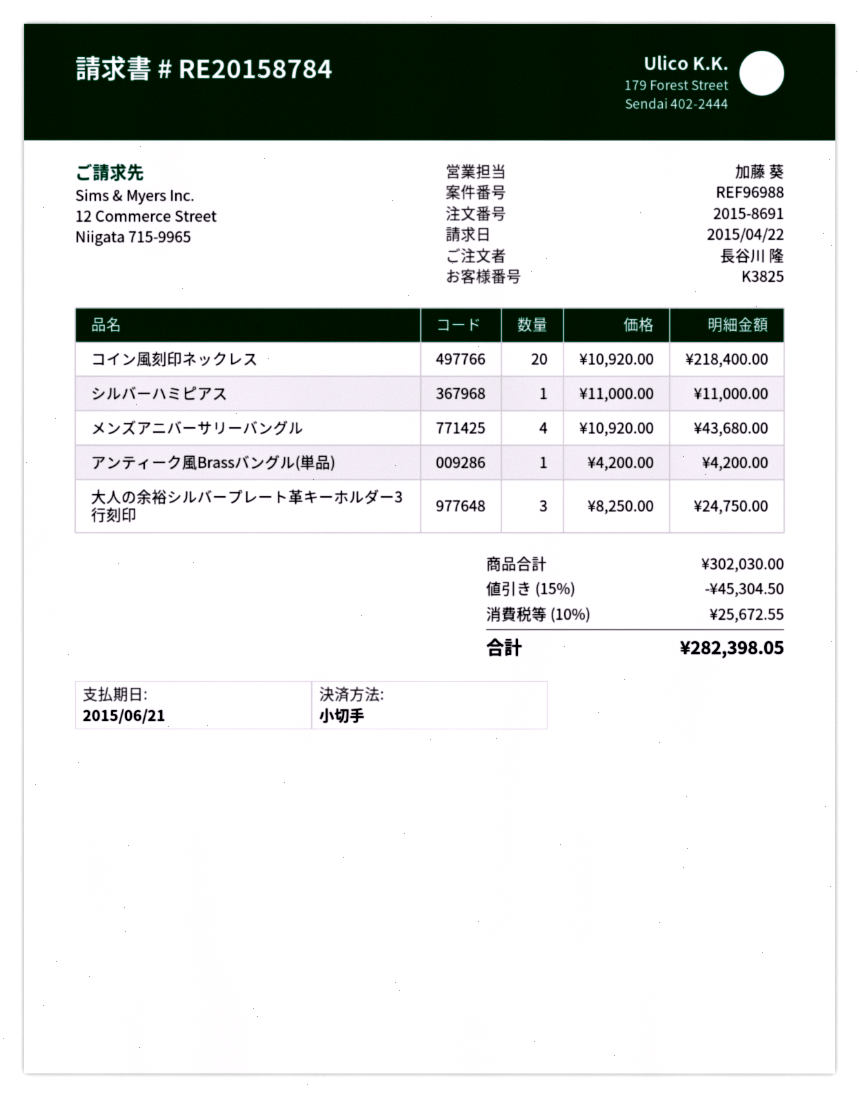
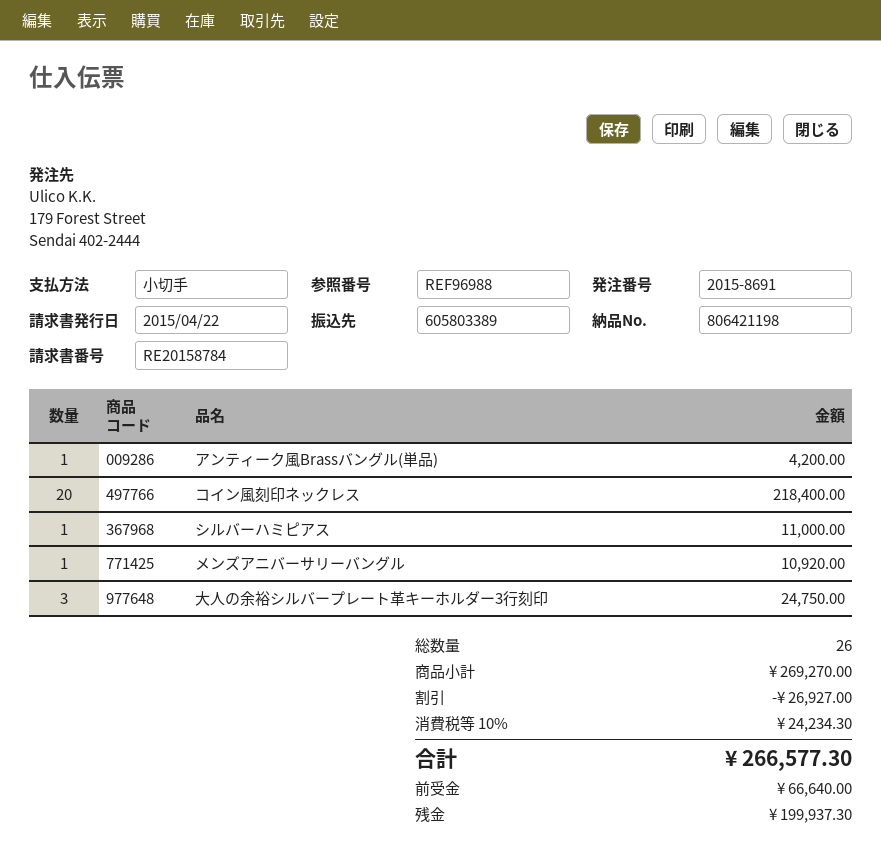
メンズアニバーサリーバングル: 4 for 43680.00 -> 1 for 10920.00
subtotal: 302030.00 -> 269270.00
discount: 45304.50 -> 26927.00
tax: 10% = 25672.55 -> 10% = 24234.30
total: 282398.05 -> 266577.30

